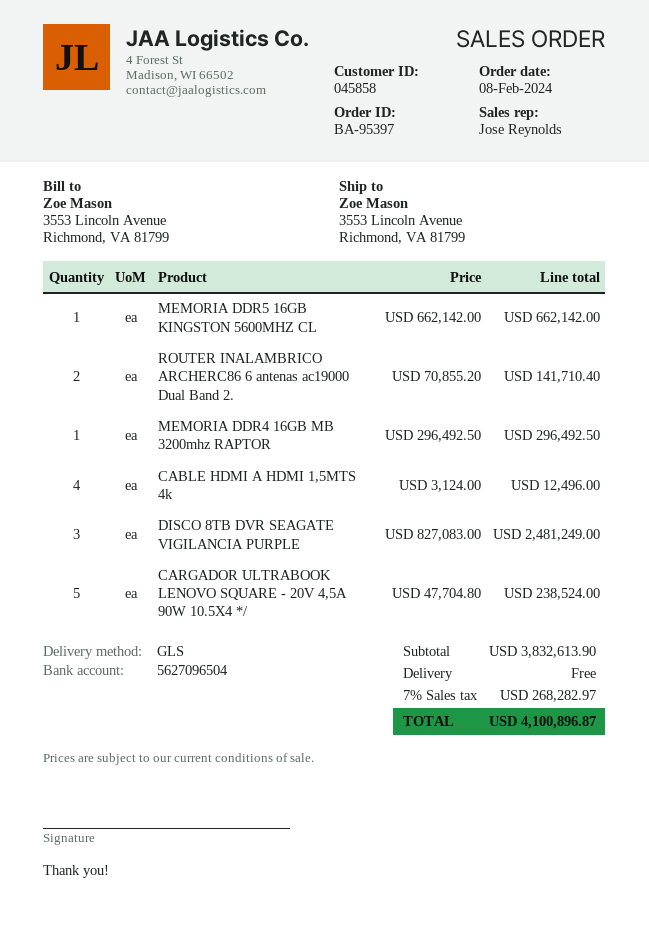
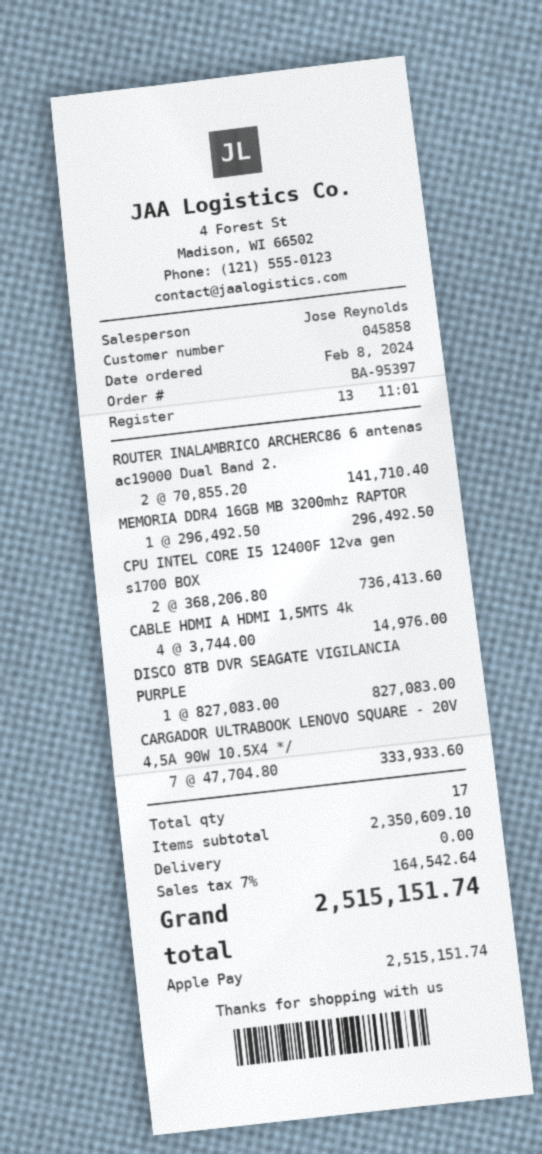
MEMORIA DDR5 16GB KINGSTON 5600MHZ CL: 1 x 662142.00 = 662142.00 -> none
CABLE HDMI A HDMI 1,5MTS 4k: 4 x 3124.00 = 12496.00 -> 4 x 3744.00 = 14976.00
DISCO 8TB DVR SEAGATE VIGILANCIA PURPLE: 3 x 827083.00 = 2481249.00 -> 1 x 827083.00 = 827083.00
CARGADOR ULTRABOOK LENOVO SQUARE - 20V 4,5A 90W 10.5X4 */: 5 x 47704.80 = 238524.00 -> 7 x 47704.80 = 333933.60
CPU INTEL CORE I5 12400F 12va gen s1700 BOX: none -> 2 x 368206.80 = 736413.60
subtotal: 3832613.90 -> 2350609.10
tax: 7% = 268282.97 -> 7% = 164542.64
total: 4100896.87 -> 2515151.74

